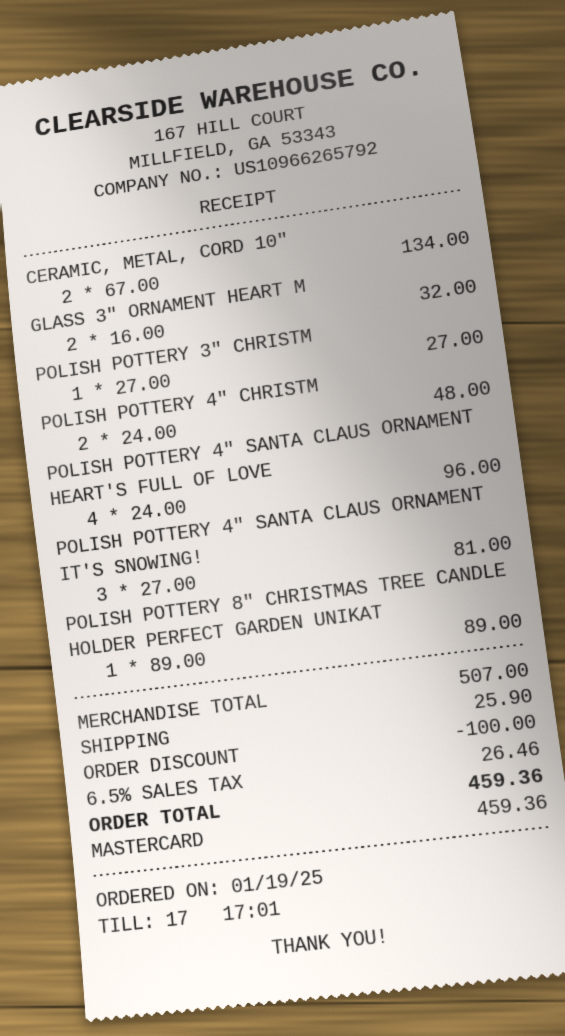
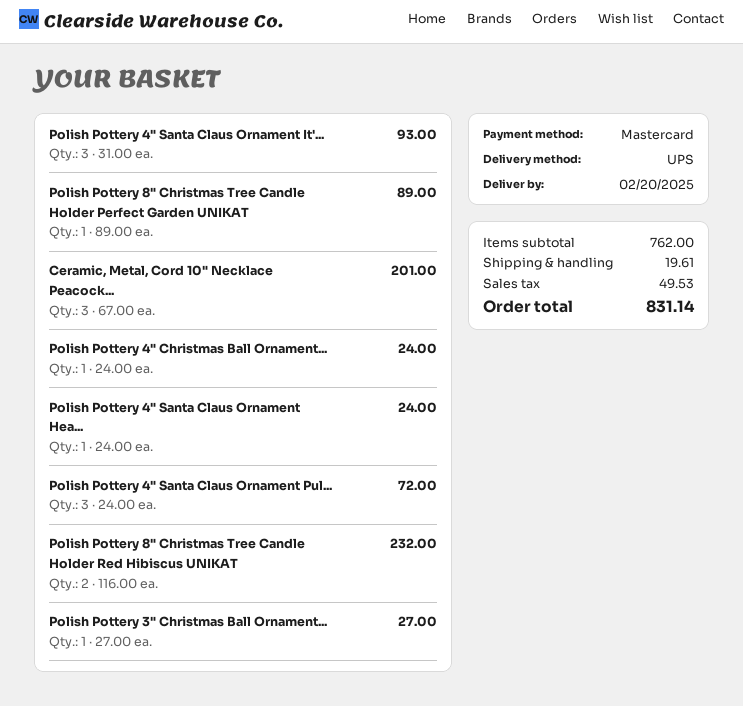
CERAMIC, METAL, CORD 10": 2 x 67.00 = 134.00 -> 3 x 67.00 = 201.00
GLASS 3" ORNAMENT HEART M: 2 x 16.00 = 32.00 -> none
POLISH POTTERY 4" CHRISTM: 2 x 24.00 = 48.00 -> 1 x 24.00 = 24.00
POLISH POTTERY 4" SANTA CLAUS ORNAMENT HEART'S FULL OF LOVE: 4 x 24.00 = 96.00 -> 1 x 24.00 = 24.00
POLISH POTTERY 4" SANTA CLAUS ORNAMENT IT'S SNOWING!: 3 x 27.00 = 81.00 -> 3 x 31.00 = 93.00
Polish Pottery 4" Santa Claus Ornament Pul...: none -> 3 x 24.00 = 72.00
Polish Pottery 8" Christmas Tree Candle Holder Red Hibiscus UNIKAT: none -> 2 x 116.00 = 232.00
subtotal: 507.00 -> 762.00
discount: 100.00 -> none
shipping: 25.90 -> 19.61
tax: 26.46 -> 49.53
total: 459.36 -> 831.14

